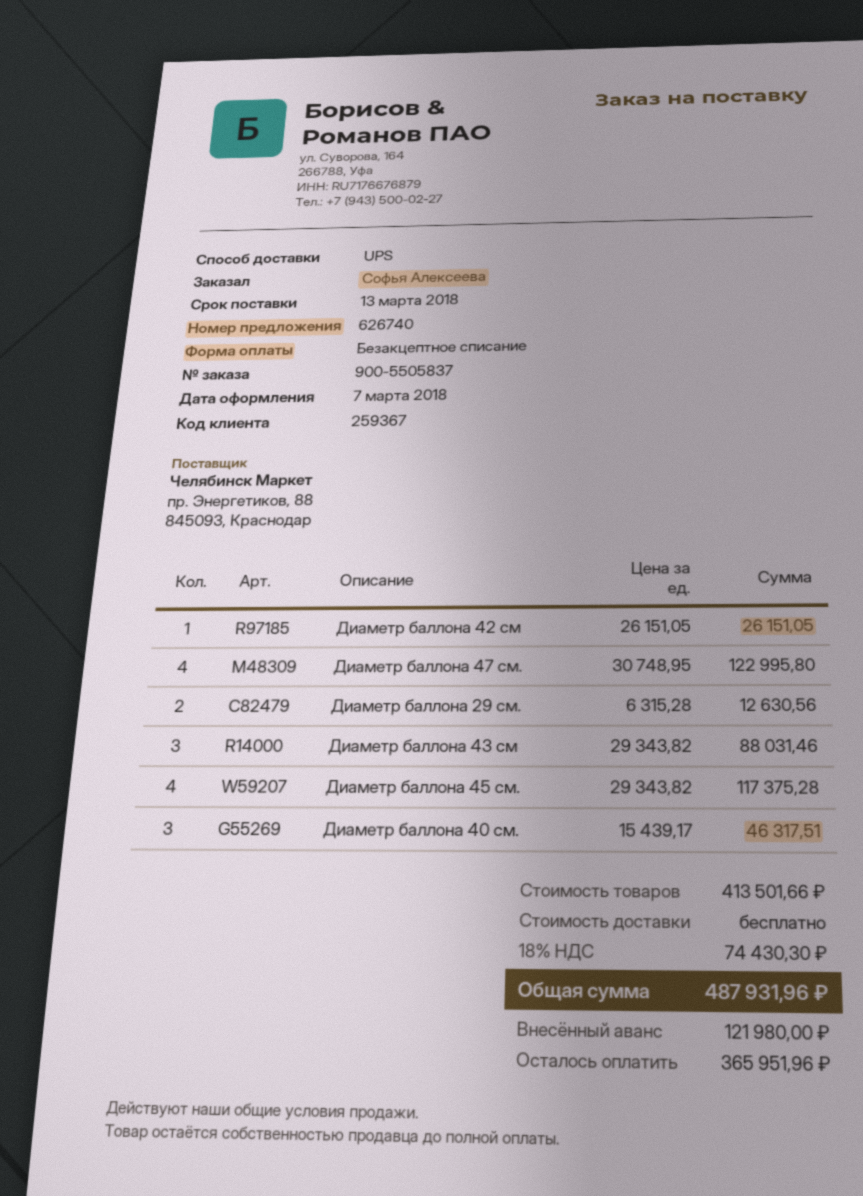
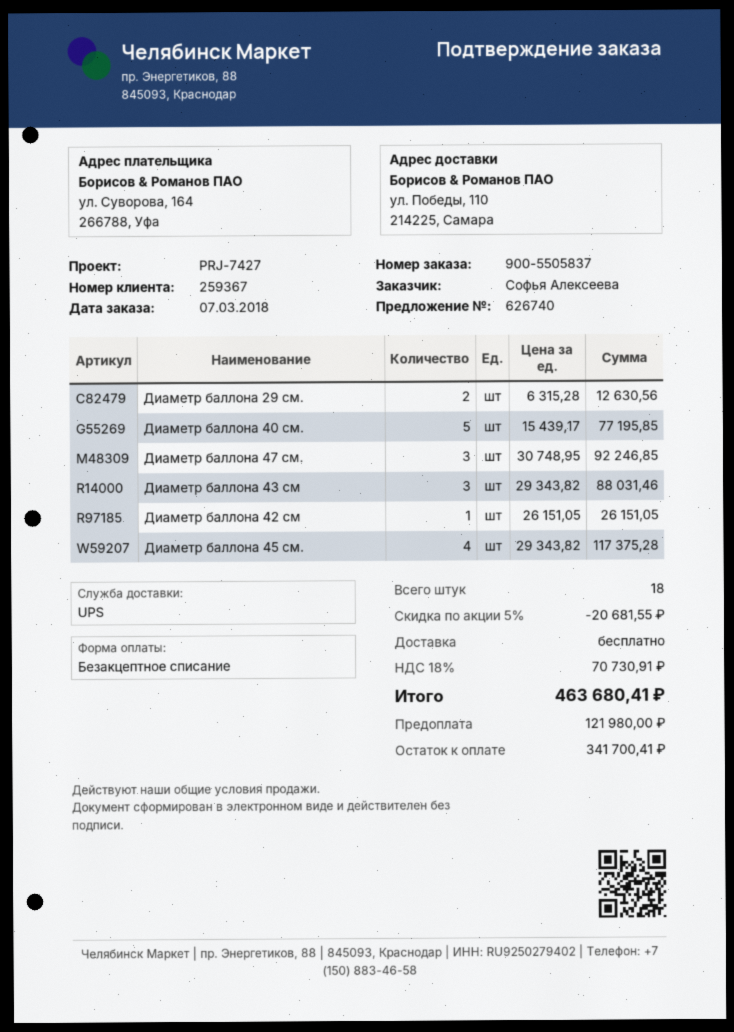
Диаметр баллона 47 см.: 4 x 30748.95 = 122995.80 -> 3 x 30748.95 = 92246.85
Диаметр баллона 40 см.: 3 x 15439.17 = 46317.51 -> 5 x 15439.17 = 77195.85
discount: none -> 5% = 20681.55
tax: 18% = 74430.30 -> 18% = 70730.91
total: 487931.96 -> 463680.41
balance: 365951.96 -> 341700.41

